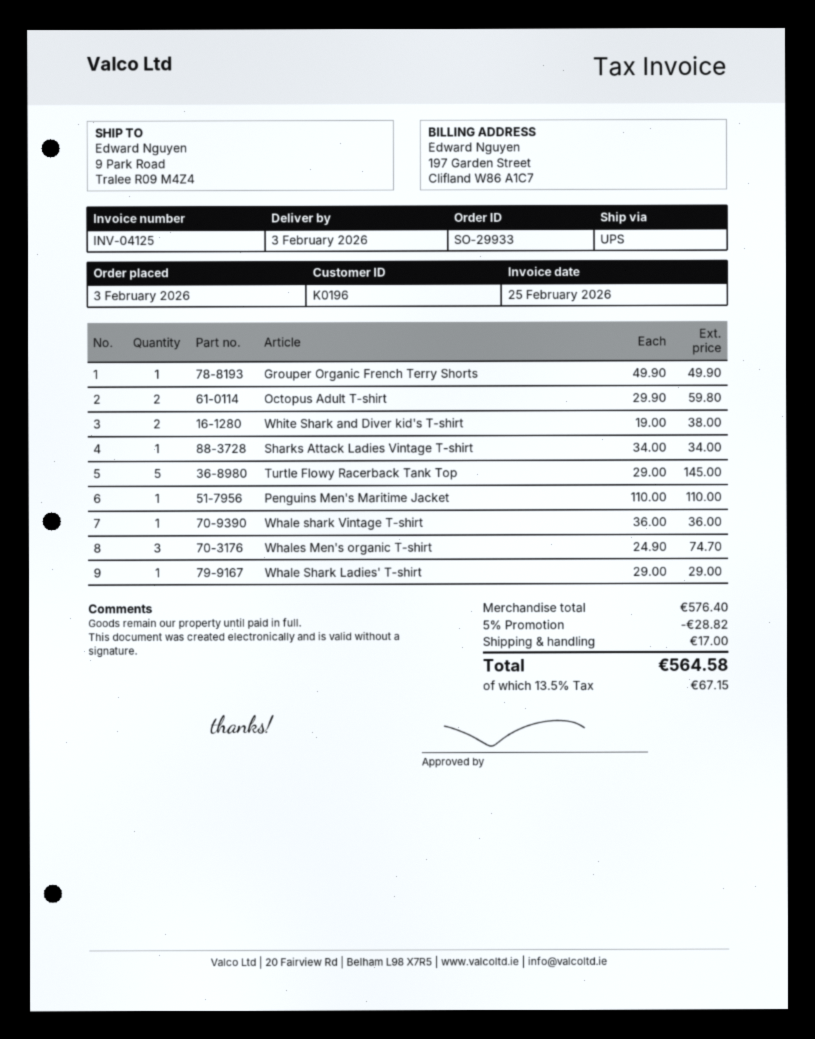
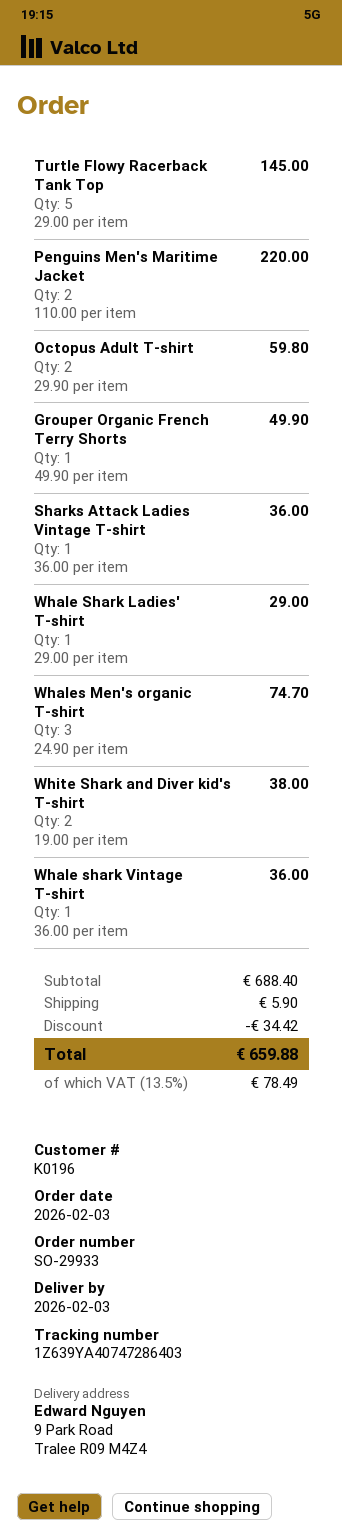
Sharks Attack Ladies Vintage T-shirt: 1 x 34.00 = 34.00 -> 1 x 36.00 = 36.00
Penguins Men's Maritime Jacket: 1 x 110.00 = 110.00 -> 2 x 110.00 = 220.00
subtotal: 576.40 -> 688.40
discount: 28.82 -> 34.42
shipping: 17.00 -> 5.90
tax: 13.5% = 67.15 -> 13.5% = 78.49
total: 564.58 -> 659.88

